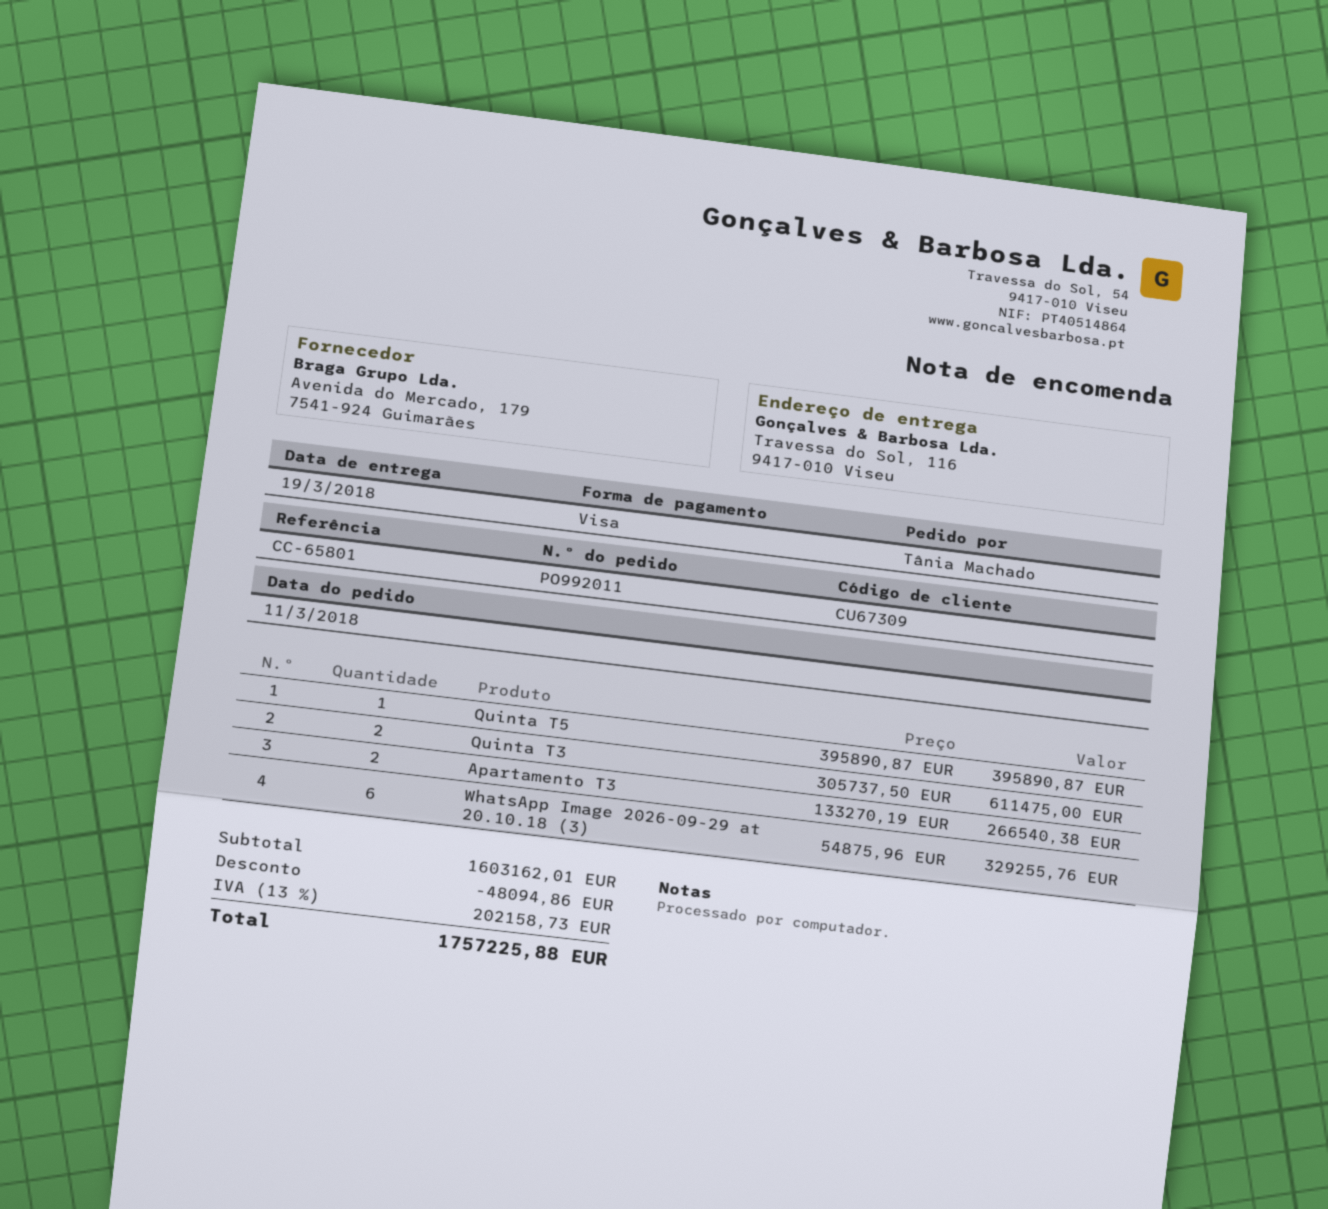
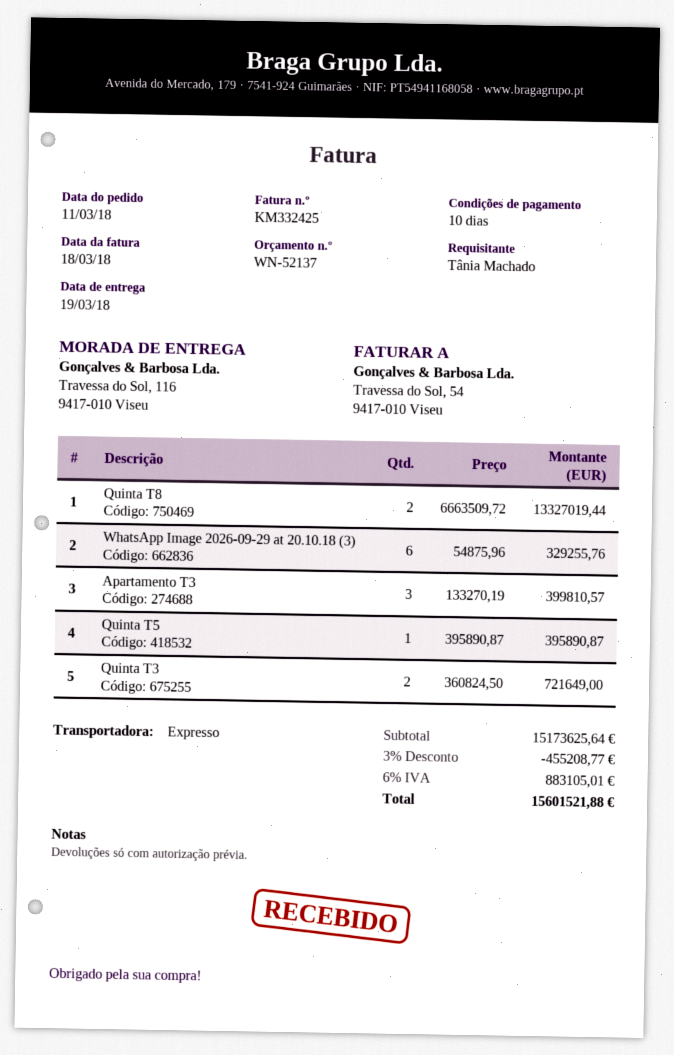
Quinta T3: 2 x 305737.50 = 611475.00 -> 2 x 360824.50 = 721649.00
Apartamento T3: 2 x 133270.19 = 266540.38 -> 3 x 133270.19 = 399810.57
Quinta T8: none -> 2 x 6663509.72 = 13327019.44
subtotal: 1603162.01 -> 15173625.64
discount: 48094.86 -> 455208.77
tax: 13% = 202158.73 -> 6% = 883105.01
total: 1757225.88 -> 15601521.88

